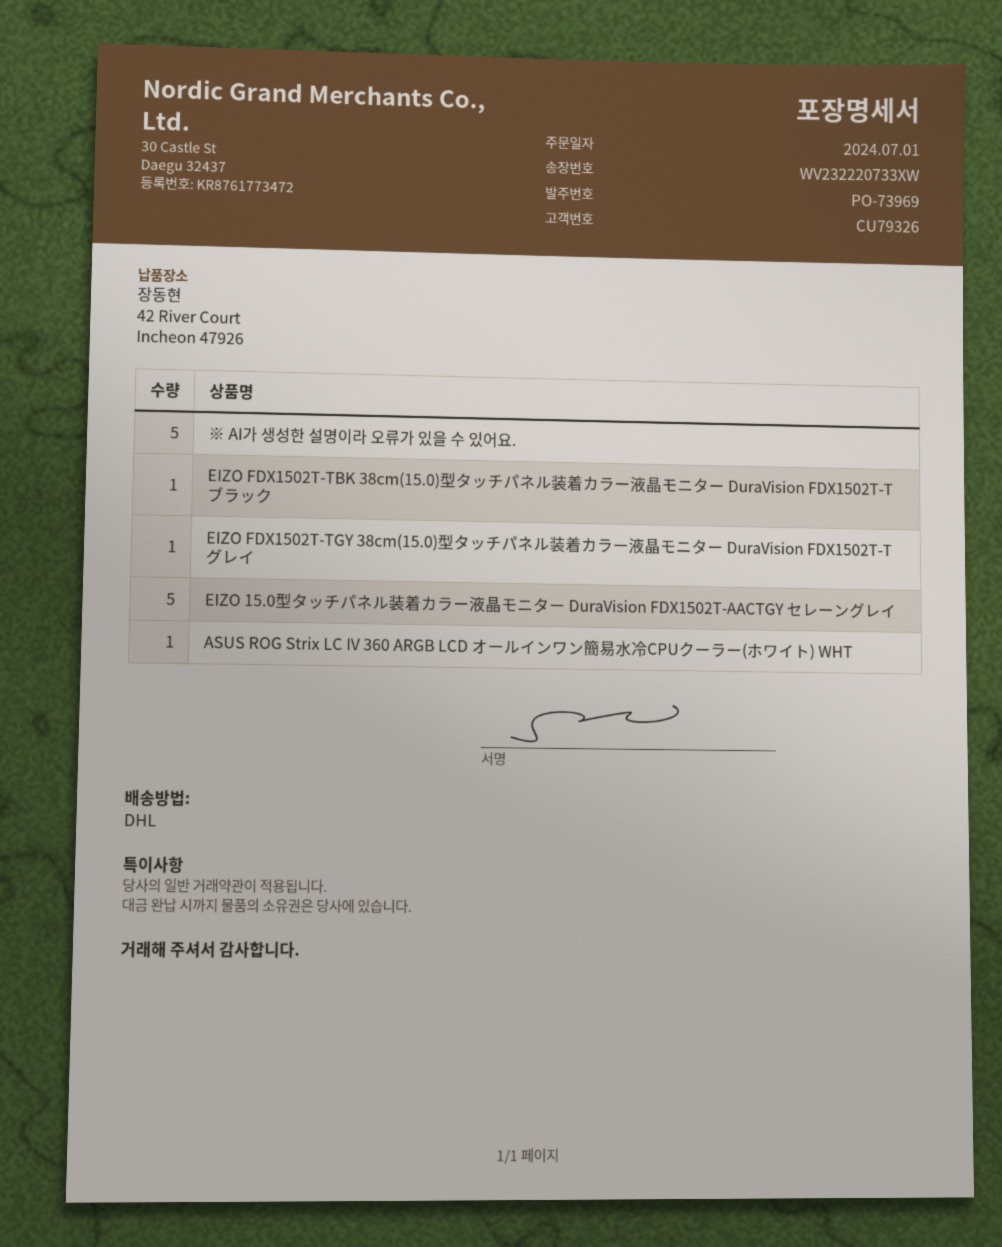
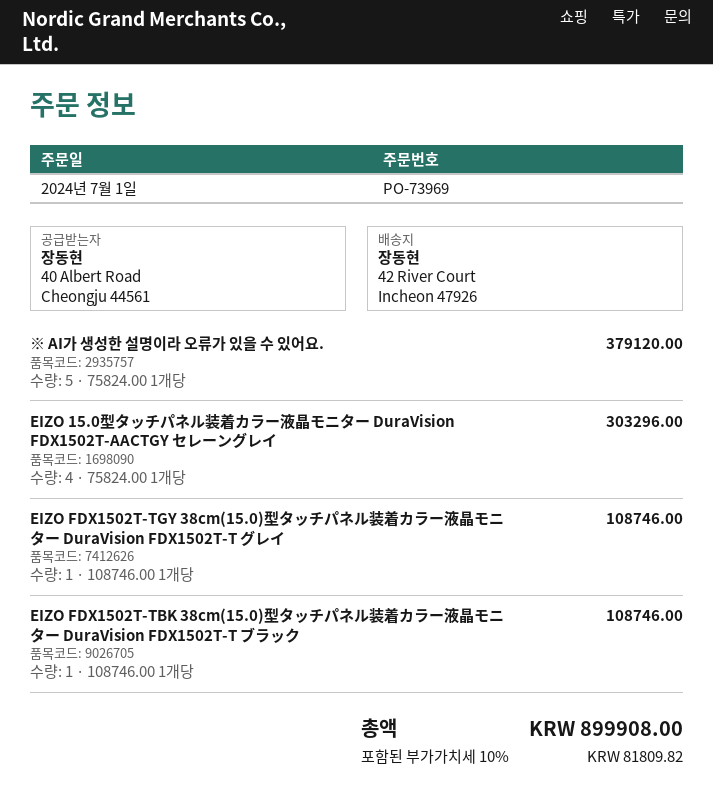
EIZO 15.0型タッチパネル装着カラー液晶モニター DuraVision FDX1502T-AACTGY セレーングレイ: 5 -> 4
ASUS ROG Strix LC IV 360 ARGB LCD オールインワン簡易水冷CPUクーラー(ホワイト) WHT: 1 -> none

